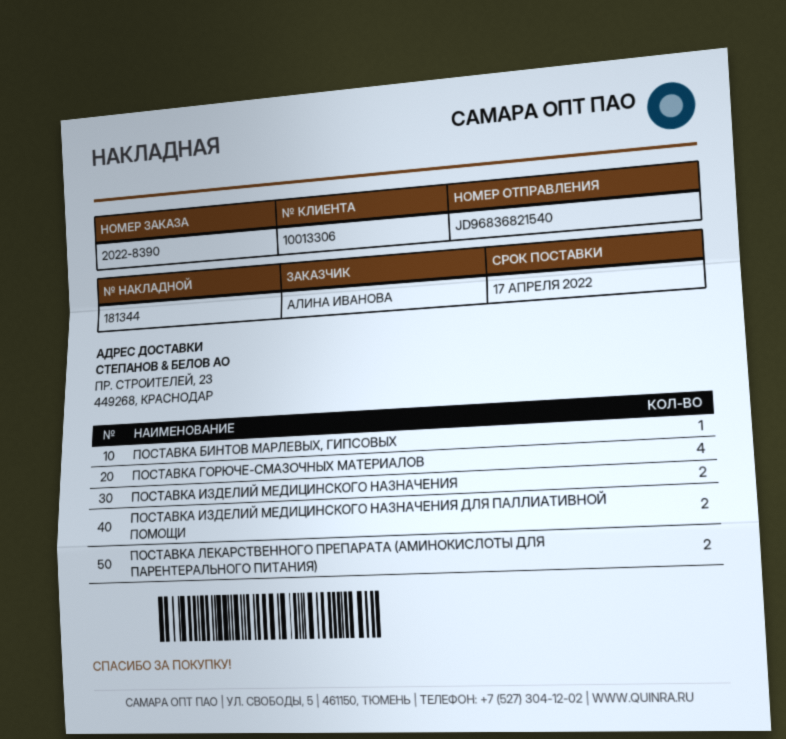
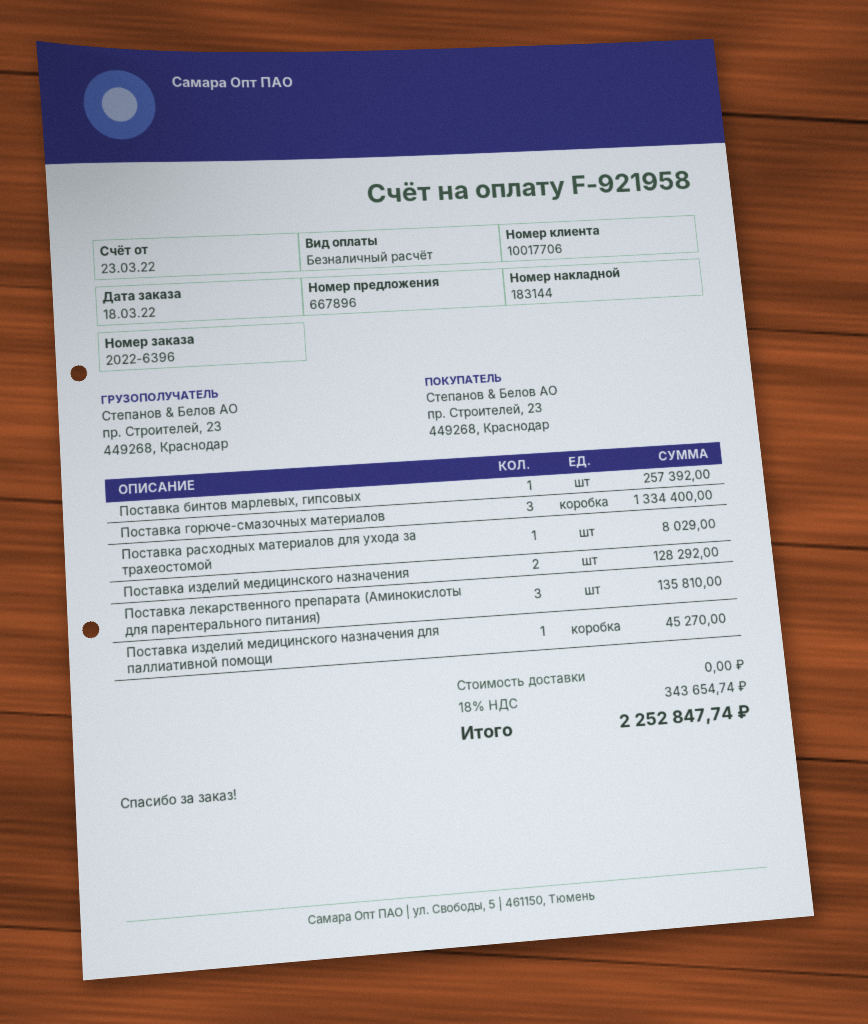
order number: 2022-8390 -> 2022-6396
delivery note number: 181344 -> 183144
customer number: 10013306 -> 10017706
ПОСТАВКА ГОРЮЧЕ-СМАЗОЧНЫХ МАТЕРИАЛОВ: 4 -> 3
ПОСТАВКА ИЗДЕЛИЙ МЕДИЦИНСКОГО НАЗНАЧЕНИЯ ДЛЯ ПАЛЛИАТИВНОЙ ПОМОЩИ: 2 -> 1
ПОСТАВКА ЛЕКАРСТВЕННОГО ПРЕПАРАТА (АМИНОКИСЛОТЫ ДЛЯ ПАРЕНТЕРАЛЬНОГО ПИТАНИЯ): 2 -> 3
Поставка расходных материалов для ухода за трахеостомой: none -> 1

